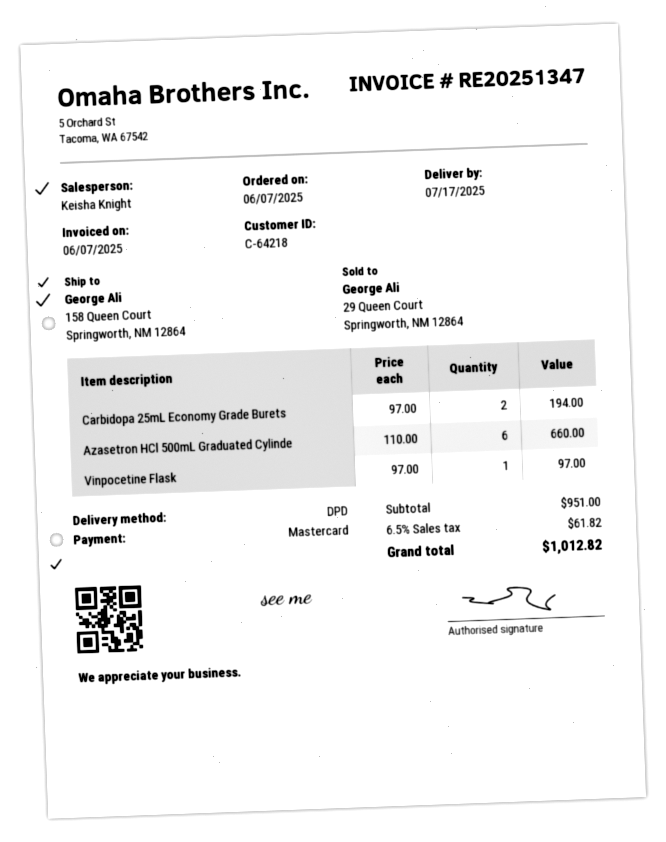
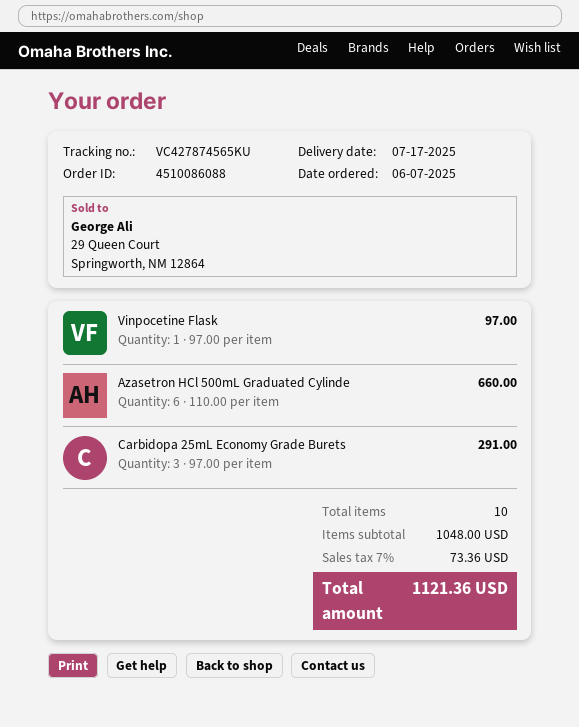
Carbidopa 25mL Economy Grade Burets: 2 x 97.00 = 194.00 -> 3 x 97.00 = 291.00
subtotal: 951.00 -> 1048.00
tax: 6.5% = 61.82 -> 7% = 73.36
total: 1012.82 -> 1121.36

